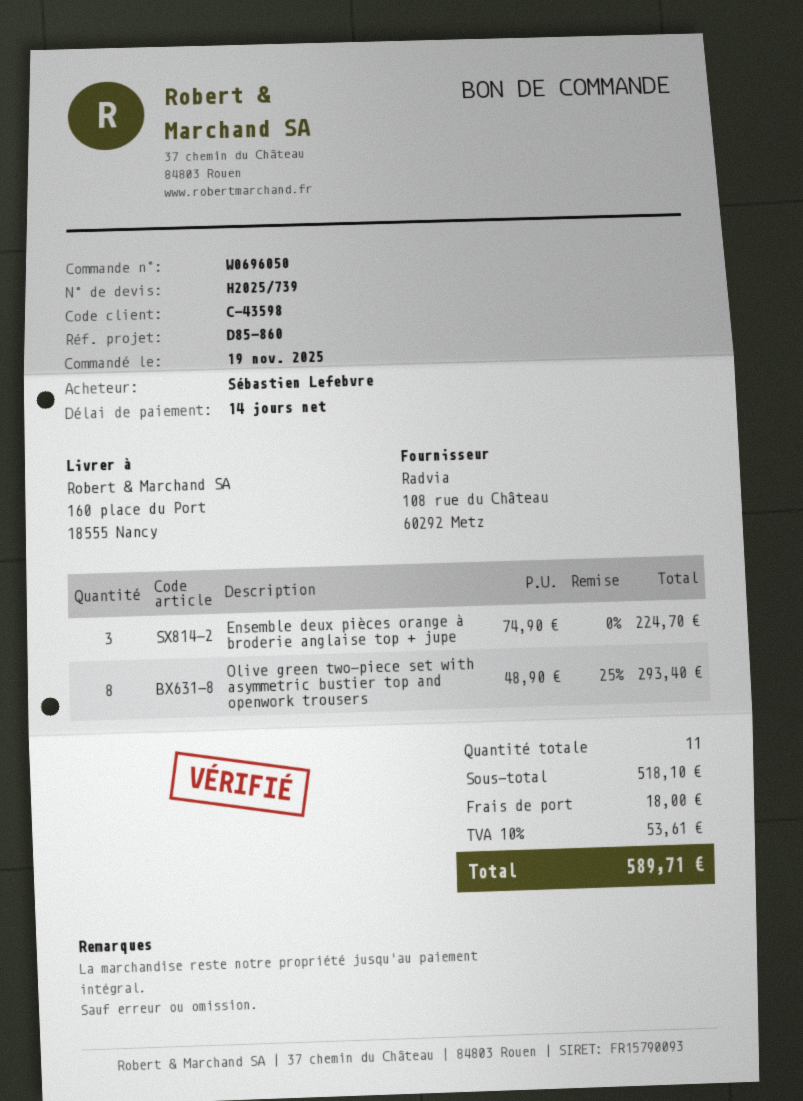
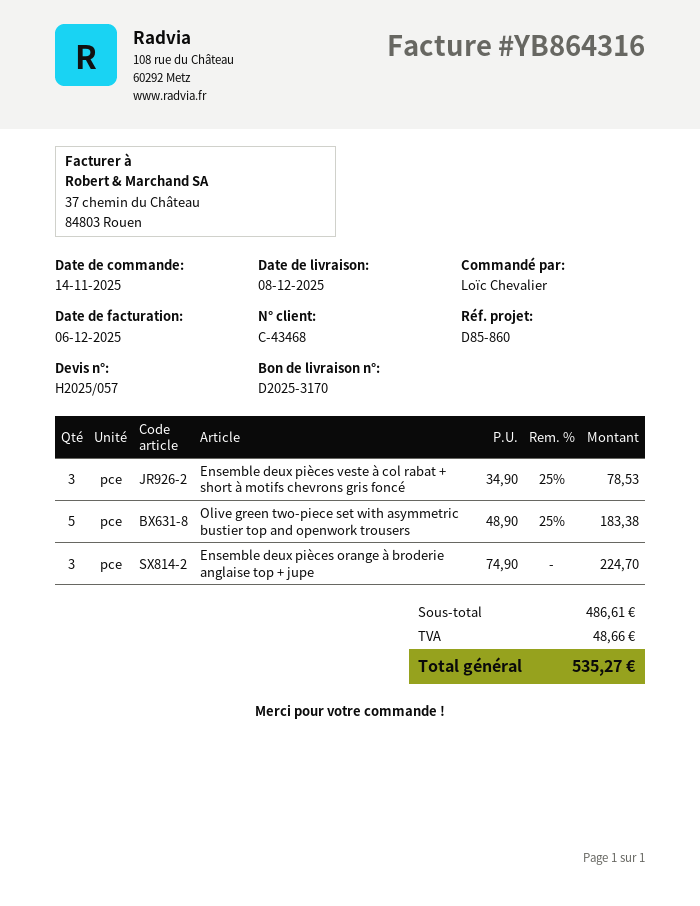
quote number: H2025/739 -> H2025/057
order date: 2025-11-19 -> 2025-11-14
customer number: C-43598 -> C-43468
ordered by: Sébastien Lefebvre -> Loïc Chevalier
Olive green two-piece set with asymmetric bustier top and openwork trousers: 8 x 48.90 - 25% = 293.40 -> 5 x 48.90 - 25% = 183.38
Ensemble deux pièces veste à col rabat + short à motifs chevrons gris foncé: none -> 3 x 34.90 - 25% = 78.53
subtotal: 518.10 -> 486.61
shipping: 18.00 -> none
tax: 53.61 -> 48.66
total: 589.71 -> 535.27

